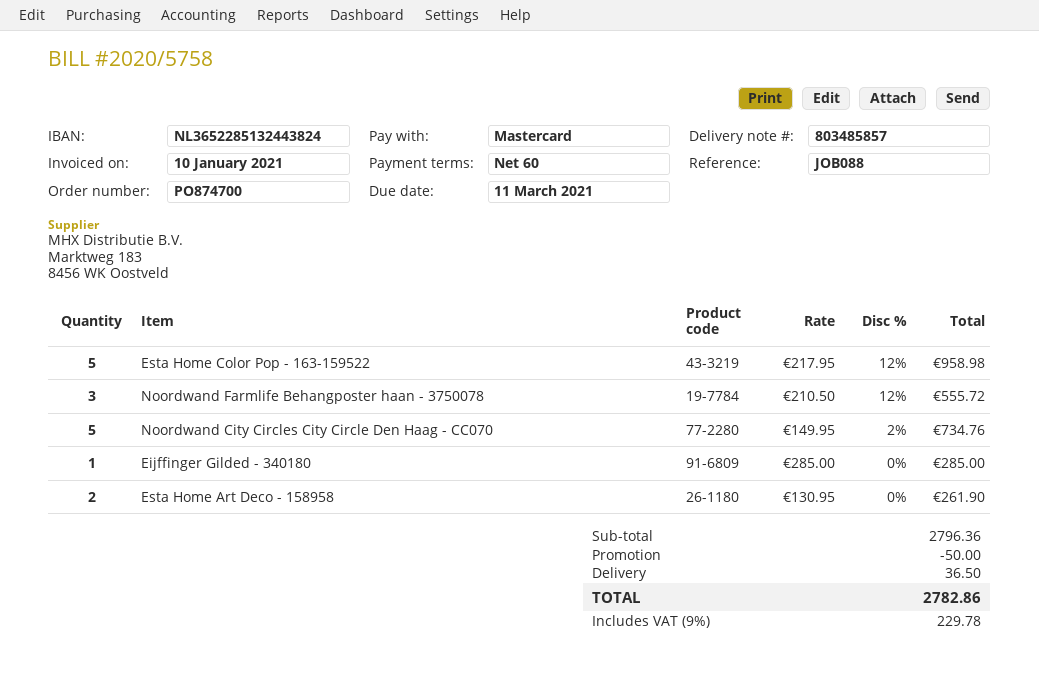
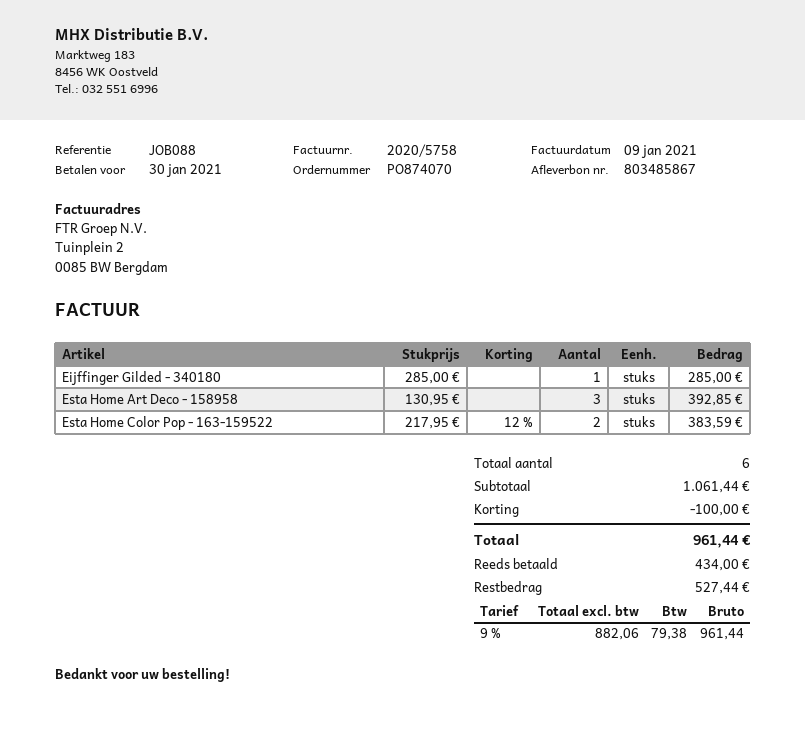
order number: PO874700 -> PO874070
delivery note number: 803485857 -> 803485867
invoice date: 2021-01-10 -> 2021-01-09
due date: 2021-03-11 -> 2021-01-30
Esta Home Color Pop - 163-159522: 5 x 217.95 - 12% = 958.98 -> 2 x 217.95 - 12% = 383.59
Noordwand Farmlife Behangposter haan - 3750078: 3 x 210.50 - 12% = 555.72 -> none
Noordwand City Circles City Circle Den Haag - CC070: 5 x 149.95 - 2% = 734.76 -> none
Esta Home Art Deco - 158958: 2 x 130.95 = 261.90 -> 3 x 130.95 = 392.85
subtotal: 2796.36 -> 1061.44
discount: 50.00 -> 100.00
shipping: 36.50 -> none
tax: 9% = 229.78 -> 9% = 79.38
total: 2782.86 -> 961.44

